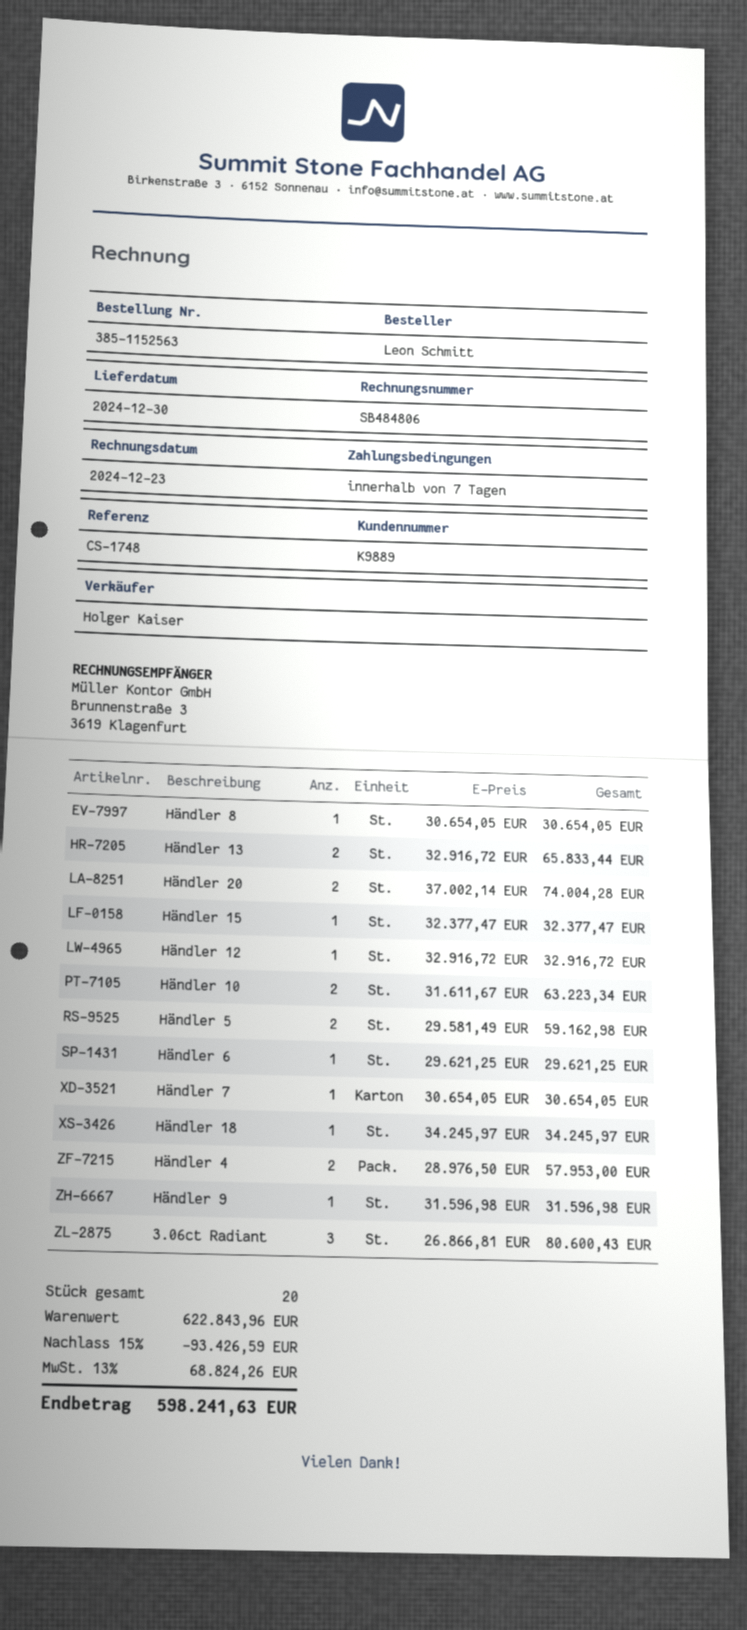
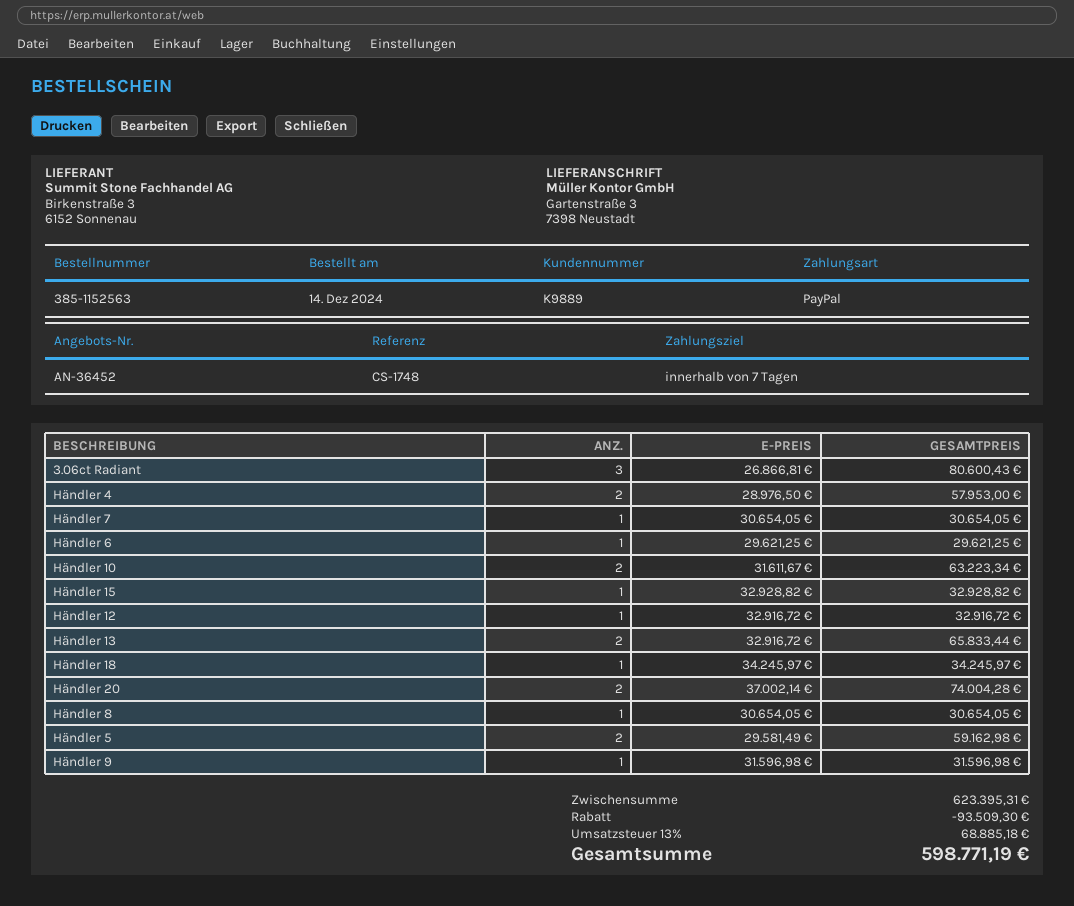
Händler 15: 1 x 32377.47 = 32377.47 -> 1 x 32928.82 = 32928.82
subtotal: 622843.96 -> 623395.31
discount: 93426.59 -> 93509.30
tax: 13% = 68824.26 -> 13% = 68885.18
total: 598241.63 -> 598771.19

